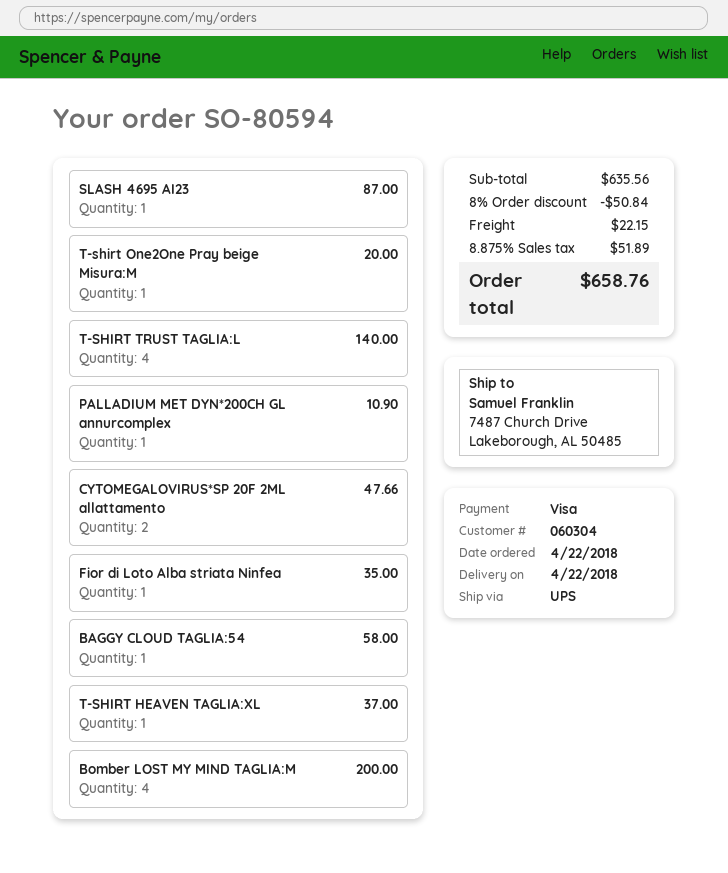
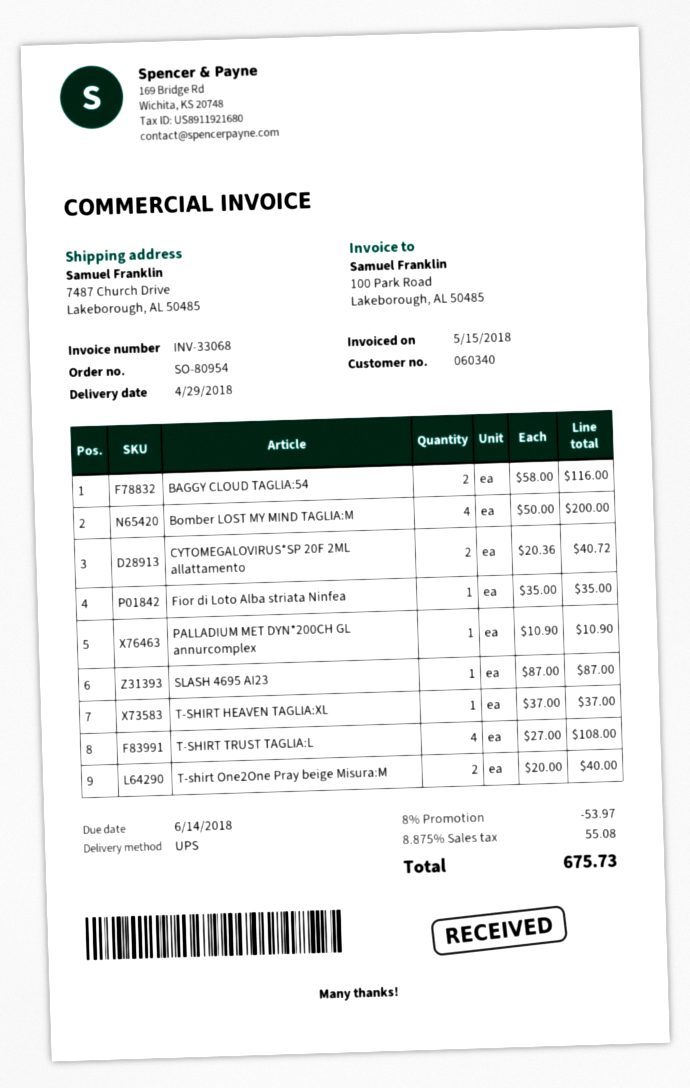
order number: SO-80594 -> SO-80954
delivery date: 2018-04-22 -> 2018-04-29
customer number: 060304 -> 060340
T-shirt One2One Pray beige Misura:M: 1 for 20.00 -> 2 for 40.00
T-SHIRT TRUST TAGLIA:L: 4 for 140.00 -> 4 for 108.00
CYTOMEGALOVIRUS*SP 20F 2ML allattamento: 2 for 47.66 -> 2 for 40.72
BAGGY CLOUD TAGLIA:54: 1 for 58.00 -> 2 for 116.00
discount: 8% = 50.84 -> 8% = 53.97
shipping: 22.15 -> none
tax: 8.875% = 51.89 -> 8.875% = 55.08
total: 658.76 -> 675.73

